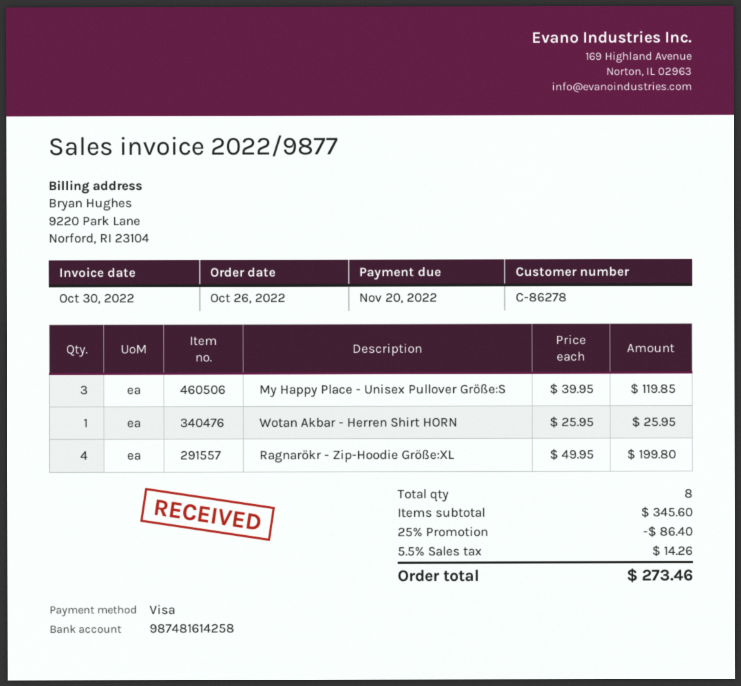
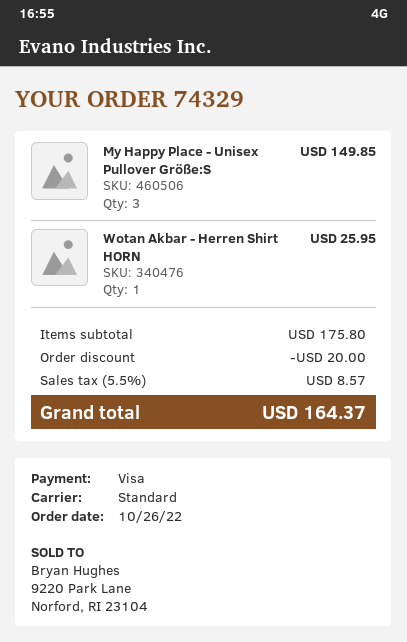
My Happy Place - Unisex Pullover Größe:S: 3 for 119.85 -> 3 for 149.85
Ragnarökr - Zip-Hoodie Größe:XL: 4 for 199.80 -> none
subtotal: 345.60 -> 175.80
discount: 86.40 -> 20.00
tax: 5.5% = 14.26 -> 5.5% = 8.57
total: 273.46 -> 164.37

